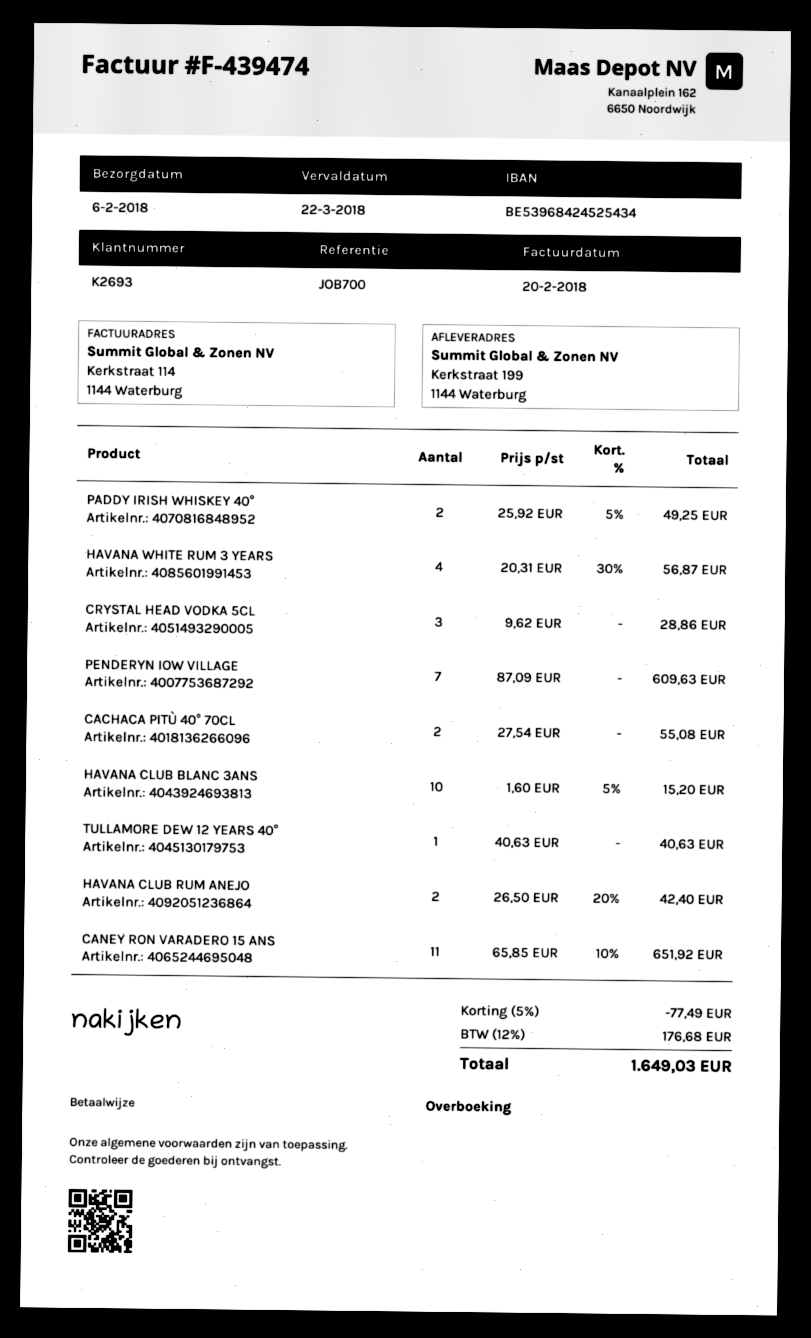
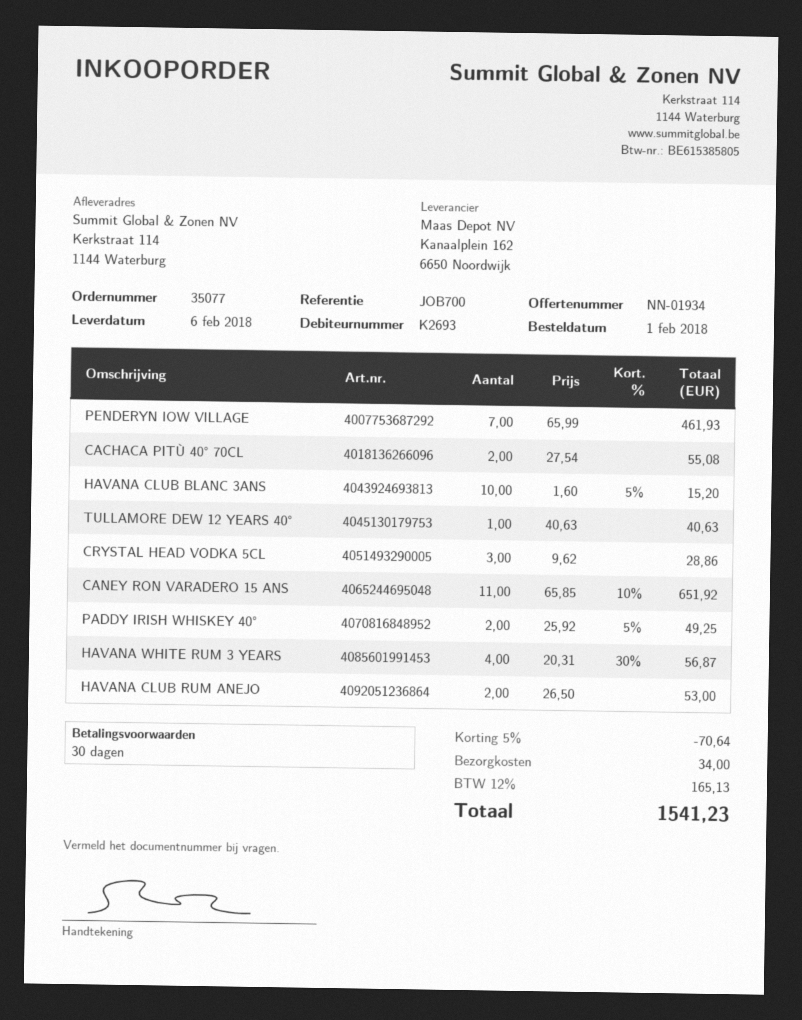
ship to: Kerkstraat 199, 1144 Waterburg -> Kerkstraat 114, 1144 Waterburg
PENDERYN IOW VILLAGE: 7 x 87.09 = 609.63 -> 7 x 65.99 = 461.93
HAVANA CLUB RUM ANEJO: 2 x 26.50 - 20% = 42.40 -> 2 x 26.50 = 53.00
discount: 5% = 77.49 -> 5% = 70.64
shipping: none -> 34.00
tax: 12% = 176.68 -> 12% = 165.13
total: 1649.03 -> 1541.23

